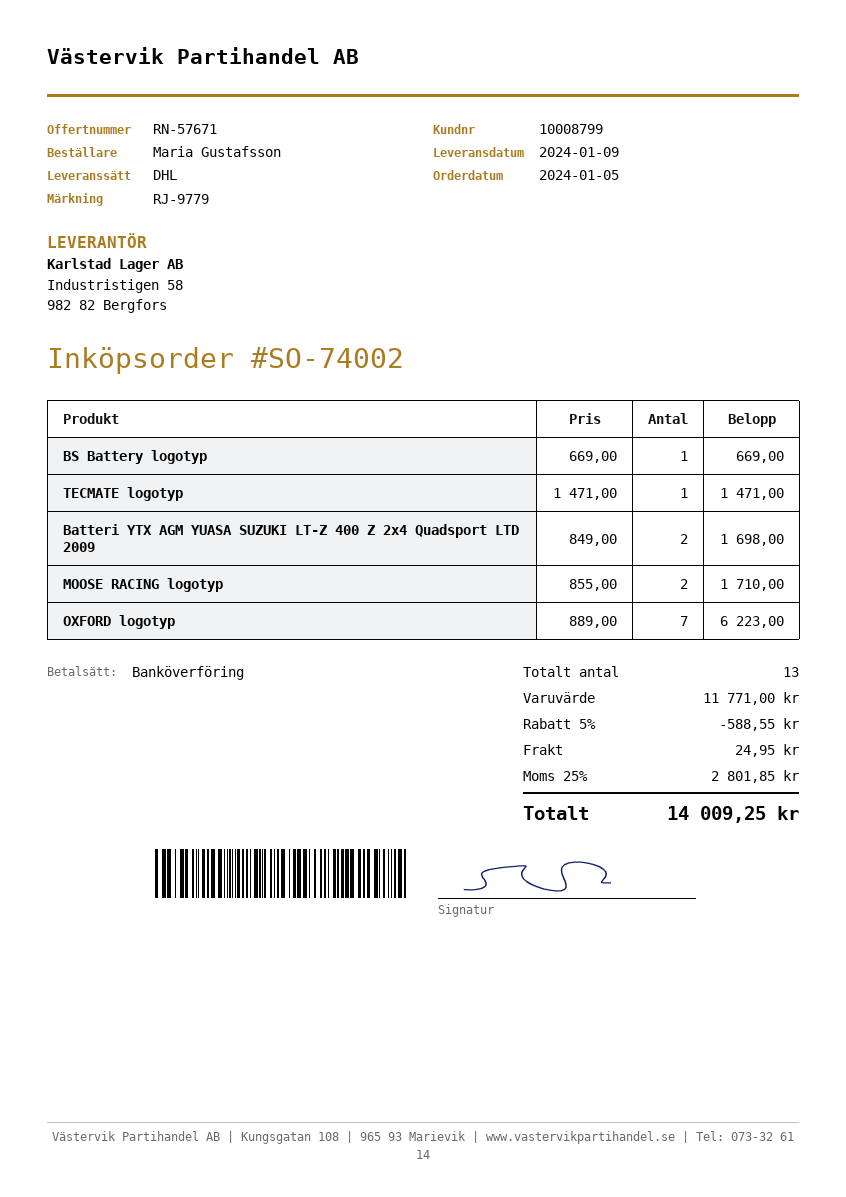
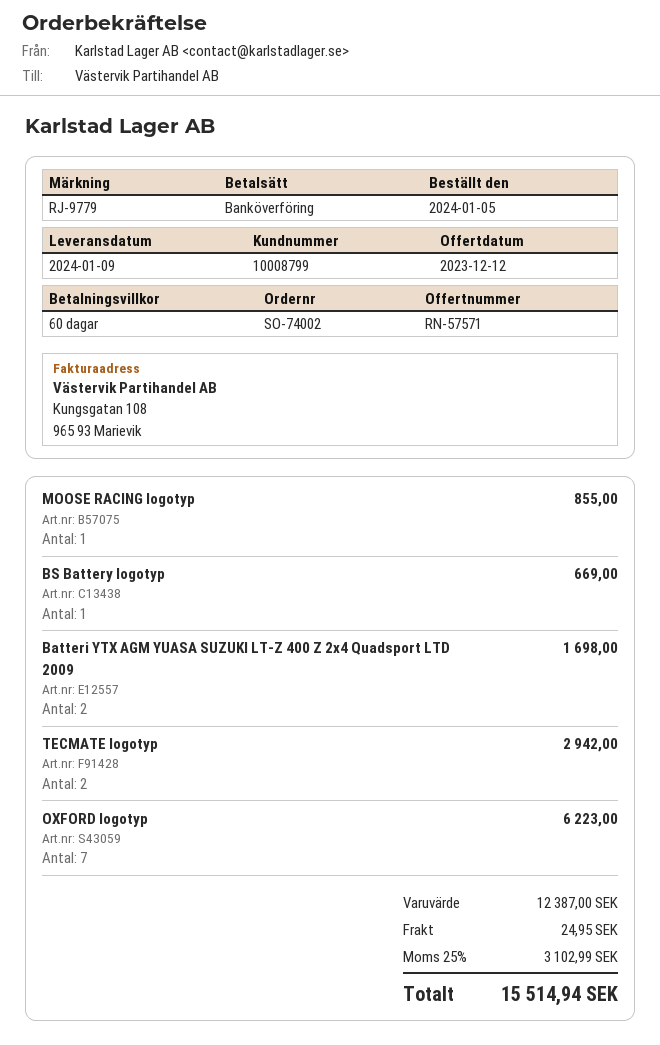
quote number: RN-57671 -> RN-57571
TECMATE logotyp: 1 for 1471.00 -> 2 for 2942.00
MOOSE RACING logotyp: 2 for 1710.00 -> 1 for 855.00
subtotal: 11771.00 -> 12387.00
discount: 5% = 588.55 -> none
tax: 25% = 2801.85 -> 25% = 3102.99
total: 14009.25 -> 15514.94

